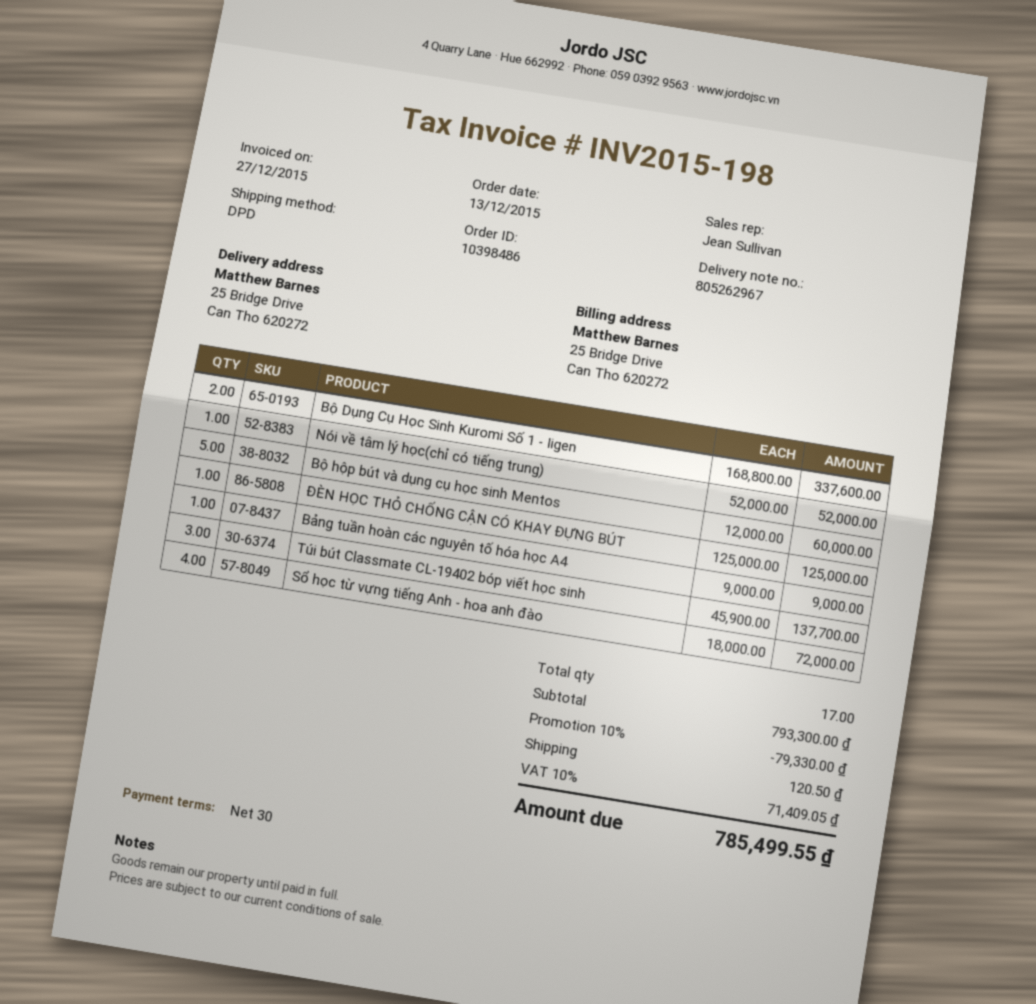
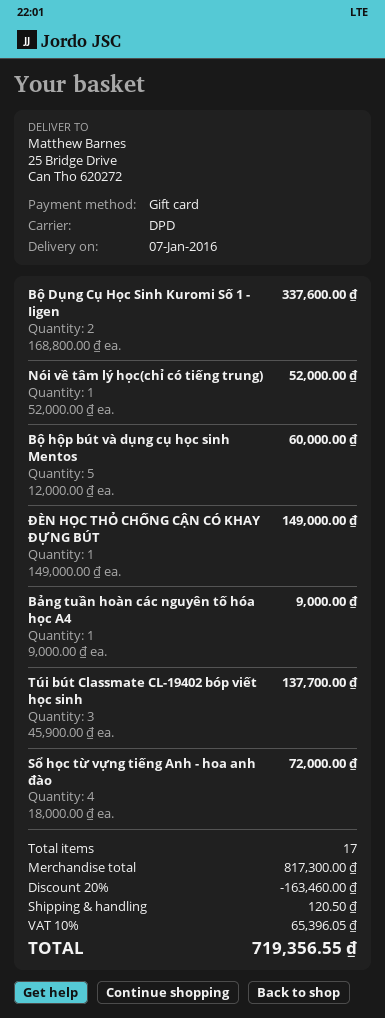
ĐÈN HỌC THỎ CHỐNG CẬN CÓ KHAY ĐỰNG BÚT: 1 x 125000.00 = 125000.00 -> 1 x 149000.00 = 149000.00
subtotal: 793300.00 -> 817300.00
discount: 10% = 79330.00 -> 20% = 163460.00
tax: 10% = 71409.05 -> 10% = 65396.05
total: 785499.55 -> 719356.55

